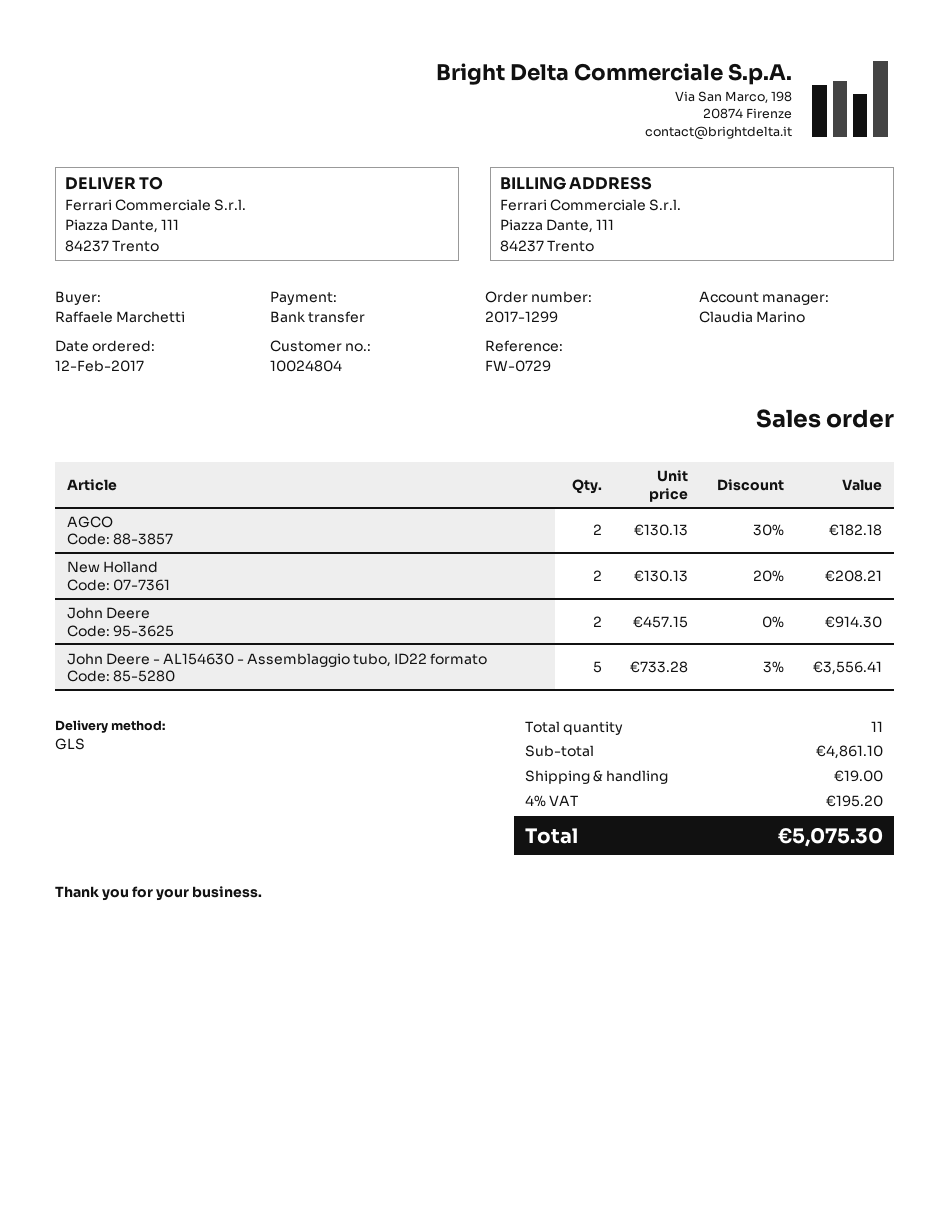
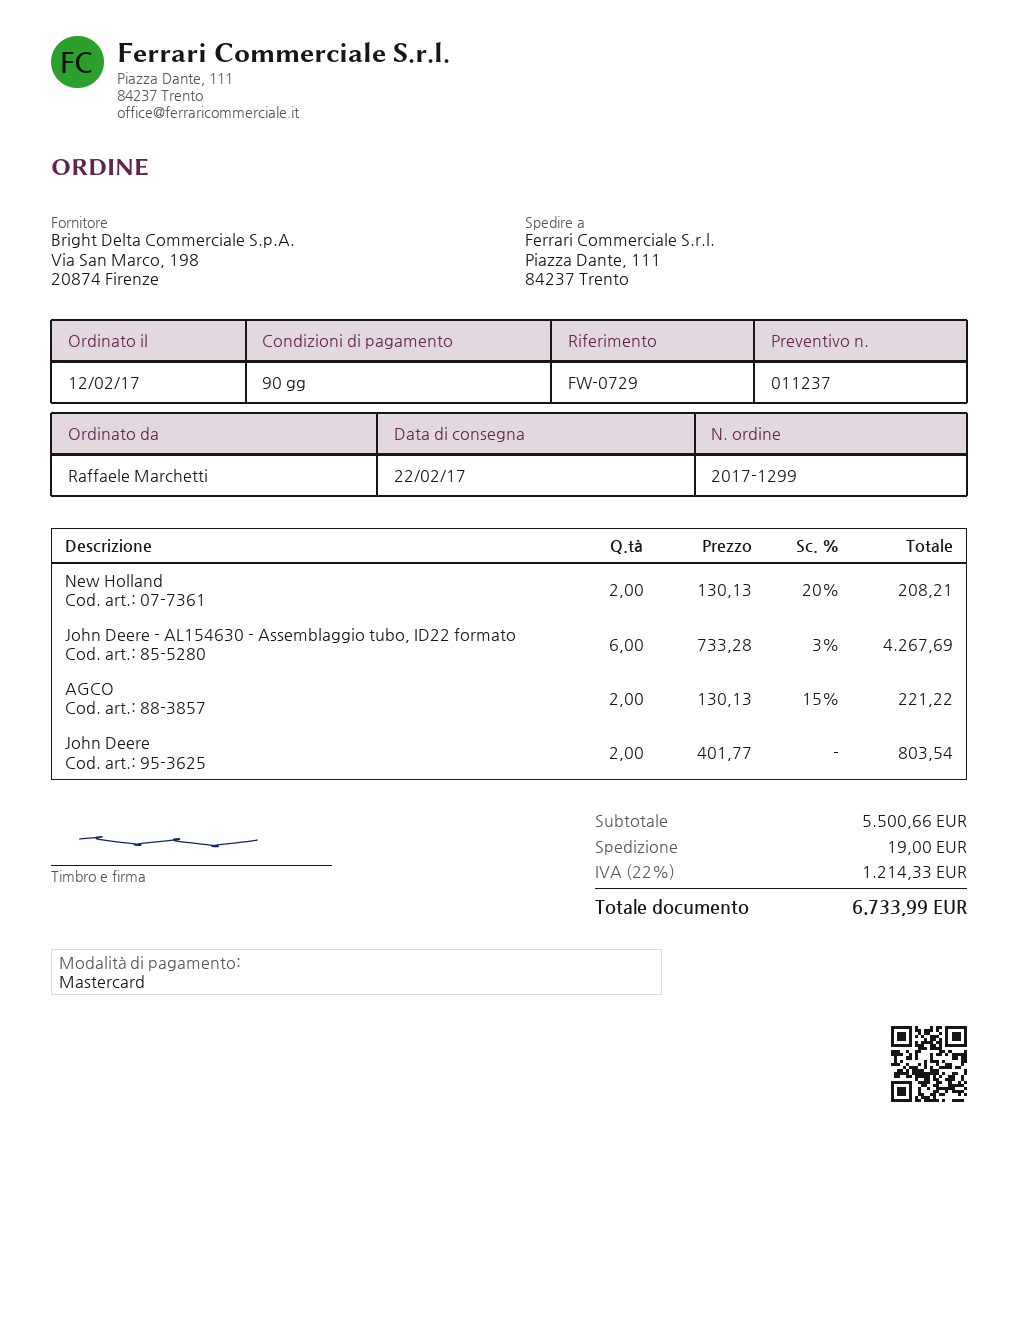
payment method: bank transfer -> Mastercard
AGCO: 2 x 130.13 - 30% = 182.18 -> 2 x 130.13 - 15% = 221.22
John Deere: 2 x 457.15 = 914.30 -> 2 x 401.77 = 803.54
John Deere - AL154630 - Assemblaggio tubo, ID22 formato: 5 x 733.28 - 3% = 3556.41 -> 6 x 733.28 - 3% = 4267.69
subtotal: 4861.10 -> 5500.66
tax: 4% = 195.20 -> 22% = 1214.33
total: 5075.30 -> 6733.99

